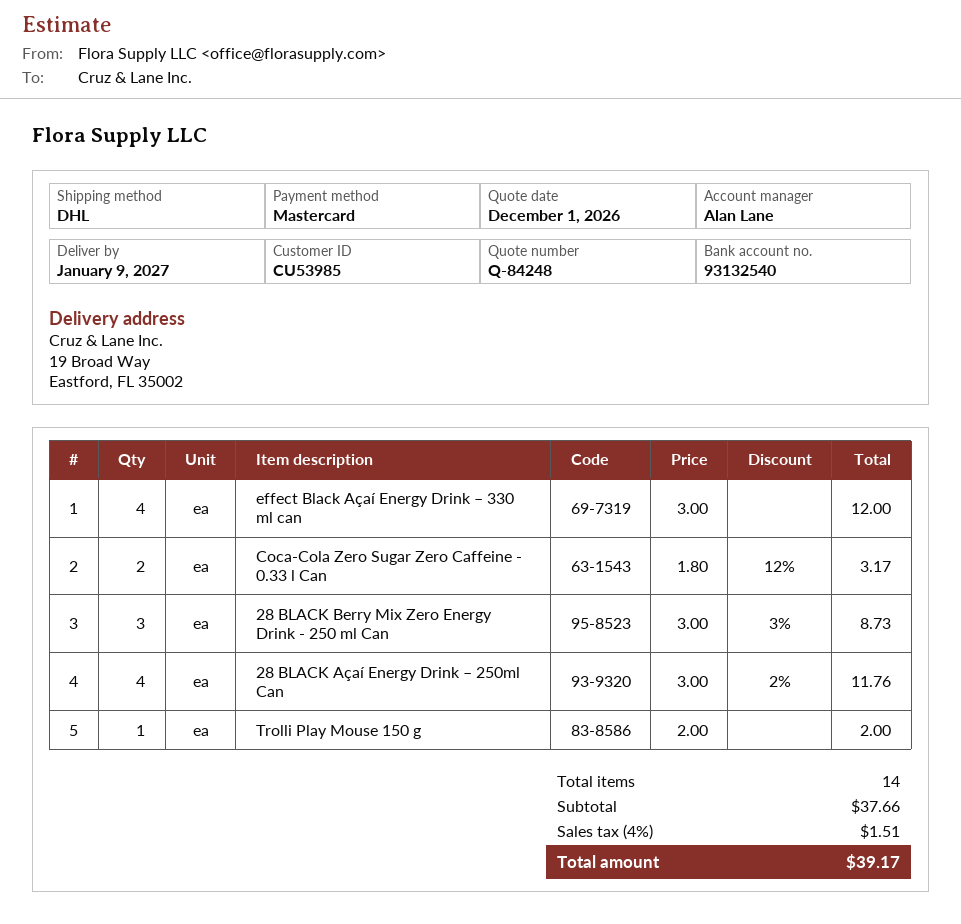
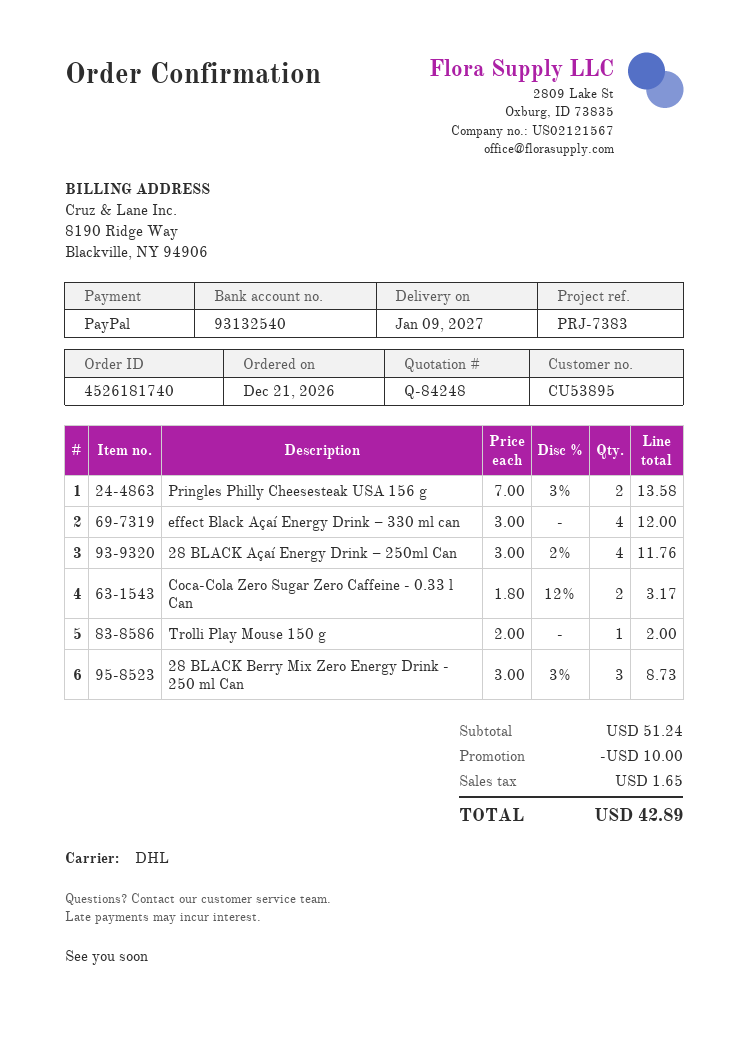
customer number: CU53985 -> CU53895
payment method: Mastercard -> PayPal
Pringles Philly Cheesesteak USA 156 g: none -> 2 x 7.00 - 3% = 13.58
subtotal: 37.66 -> 51.24
discount: none -> 10.00
tax: 1.51 -> 1.65
total: 39.17 -> 42.89

